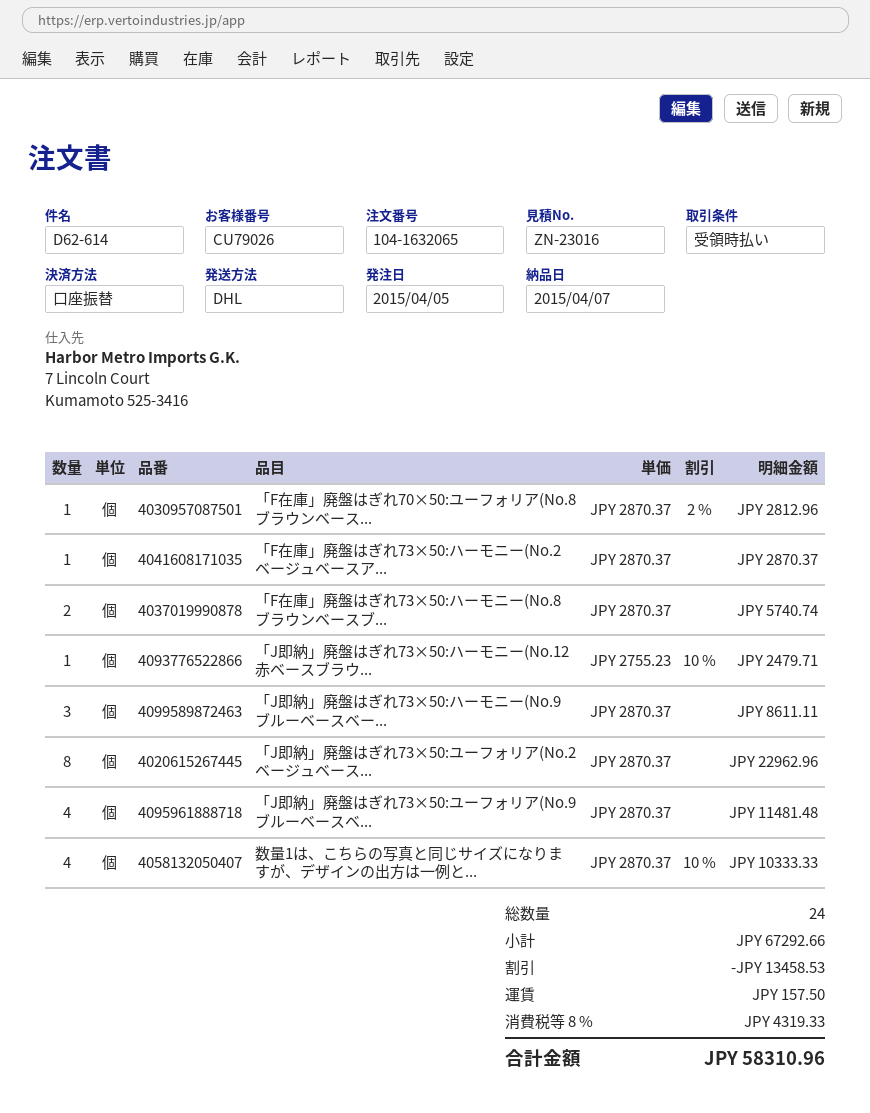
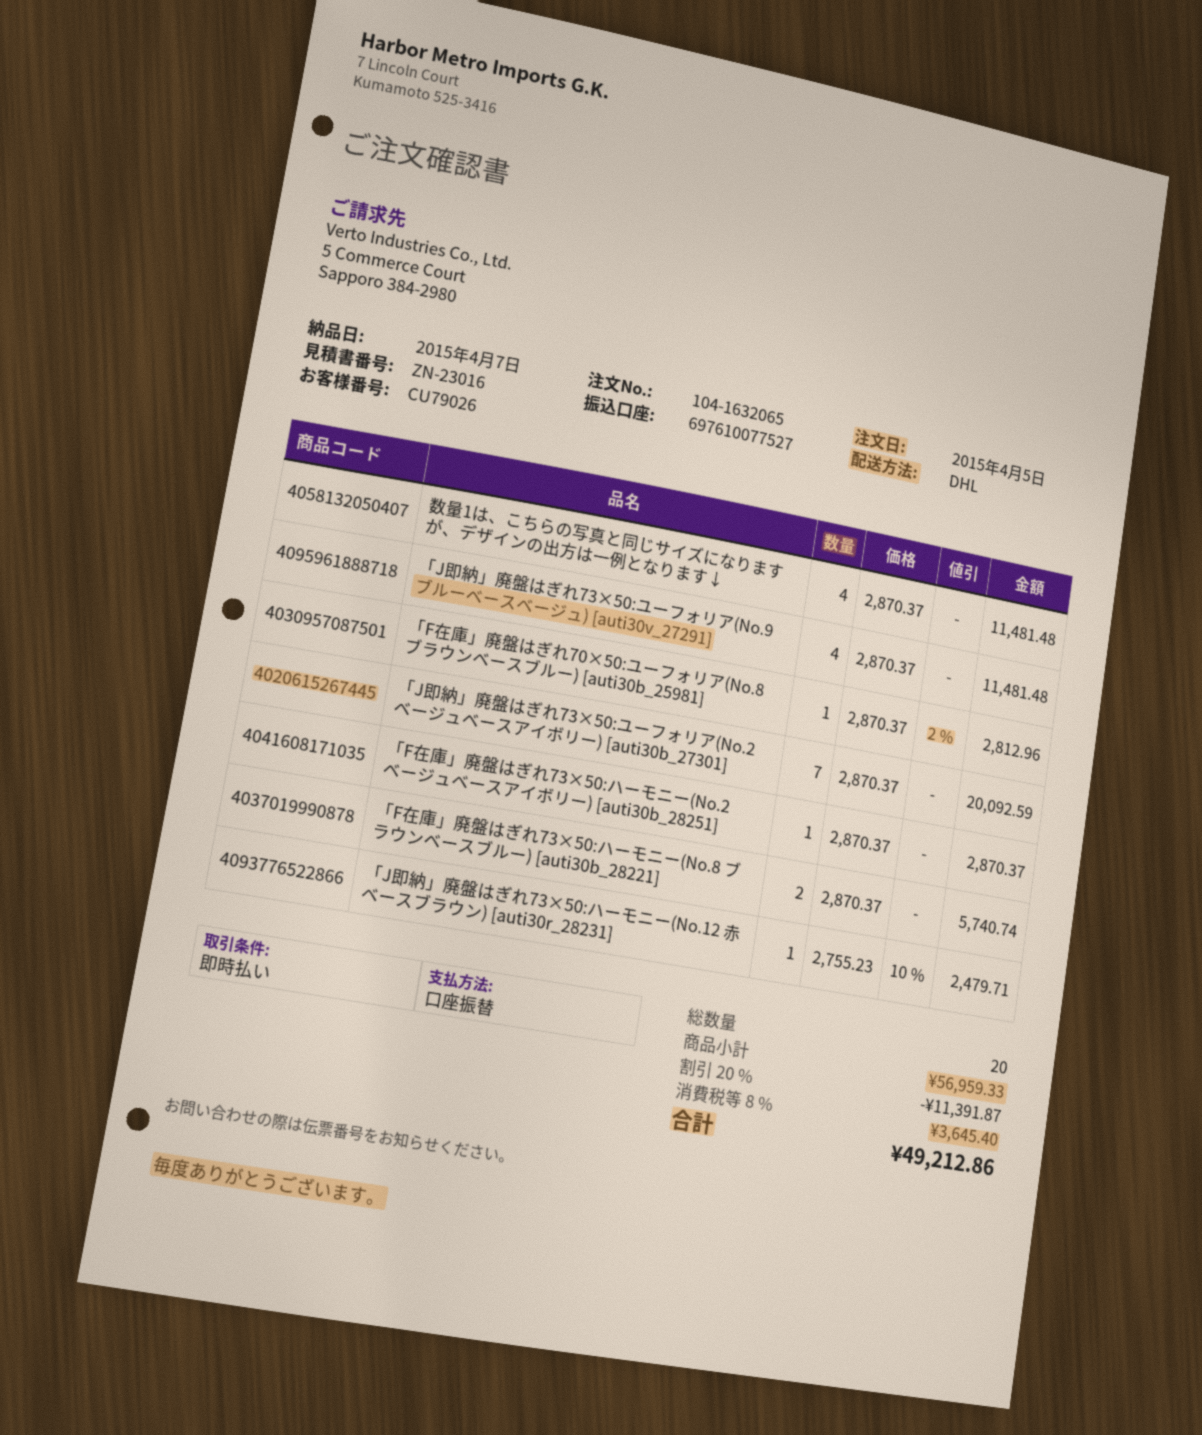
「J即納」廃盤はぎれ73×50:ハーモニー(No.9 ブルーベースベー...: 3 x 2870.37 = 8611.11 -> none
「J即納」廃盤はぎれ73×50:ユーフォリア(No.2 ベージュベース...: 8 x 2870.37 = 22962.96 -> 7 x 2870.37 = 20092.59
数量1は、こちらの写真と同じサイズになりますが、デザインの出方は一例と...: 4 x 2870.37 - 10% = 10333.33 -> 4 x 2870.37 = 11481.48
total quantity: 24 -> 20
subtotal: 67292.66 -> 56959.33
discount: 13458.53 -> 11391.87
shipping: 157.50 -> none
tax: 8% = 4319.33 -> 8% = 3645.40
total: 58310.96 -> 49212.86

